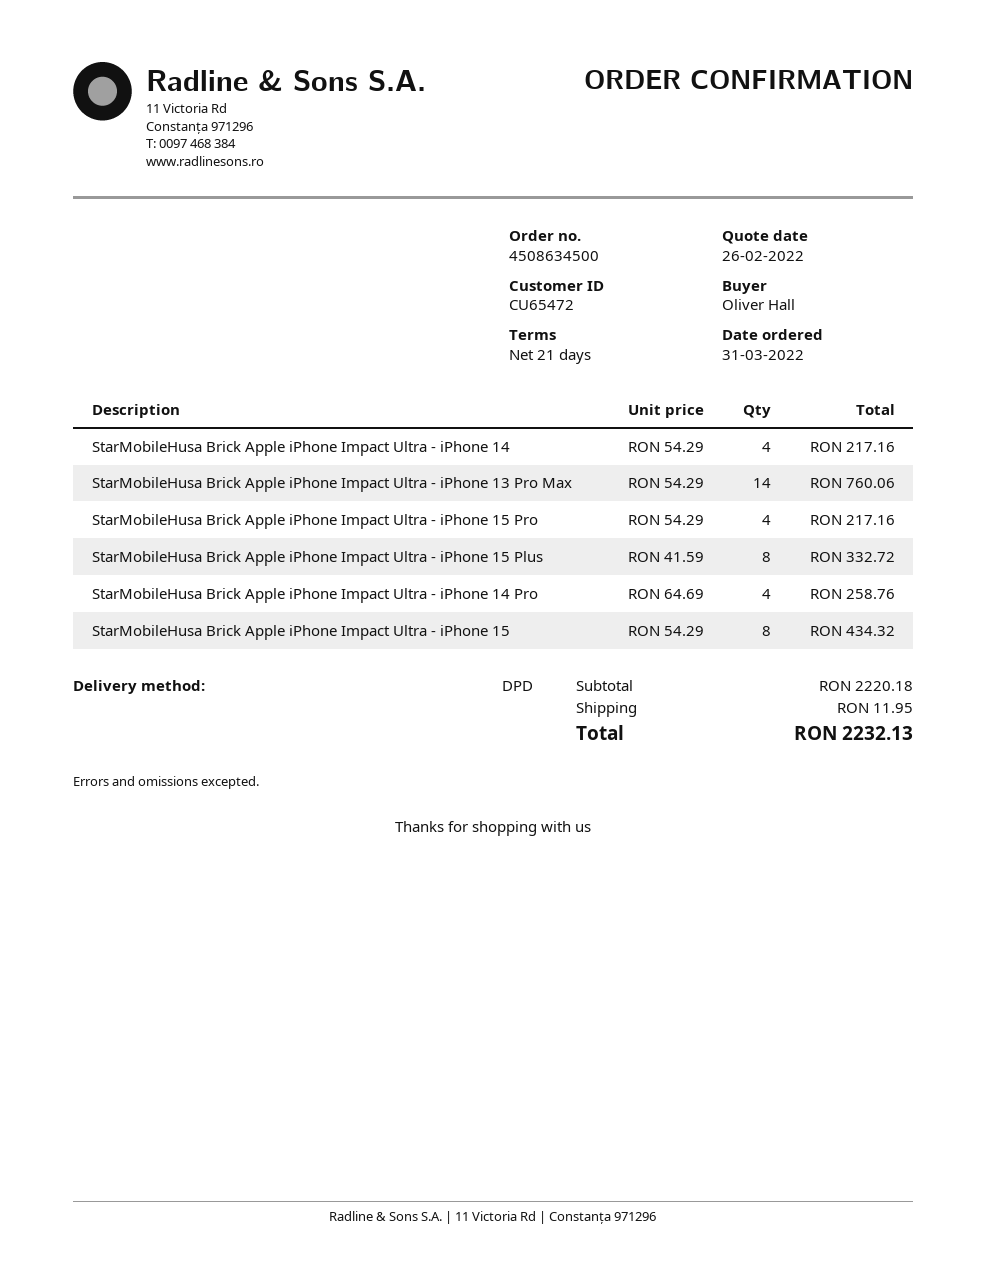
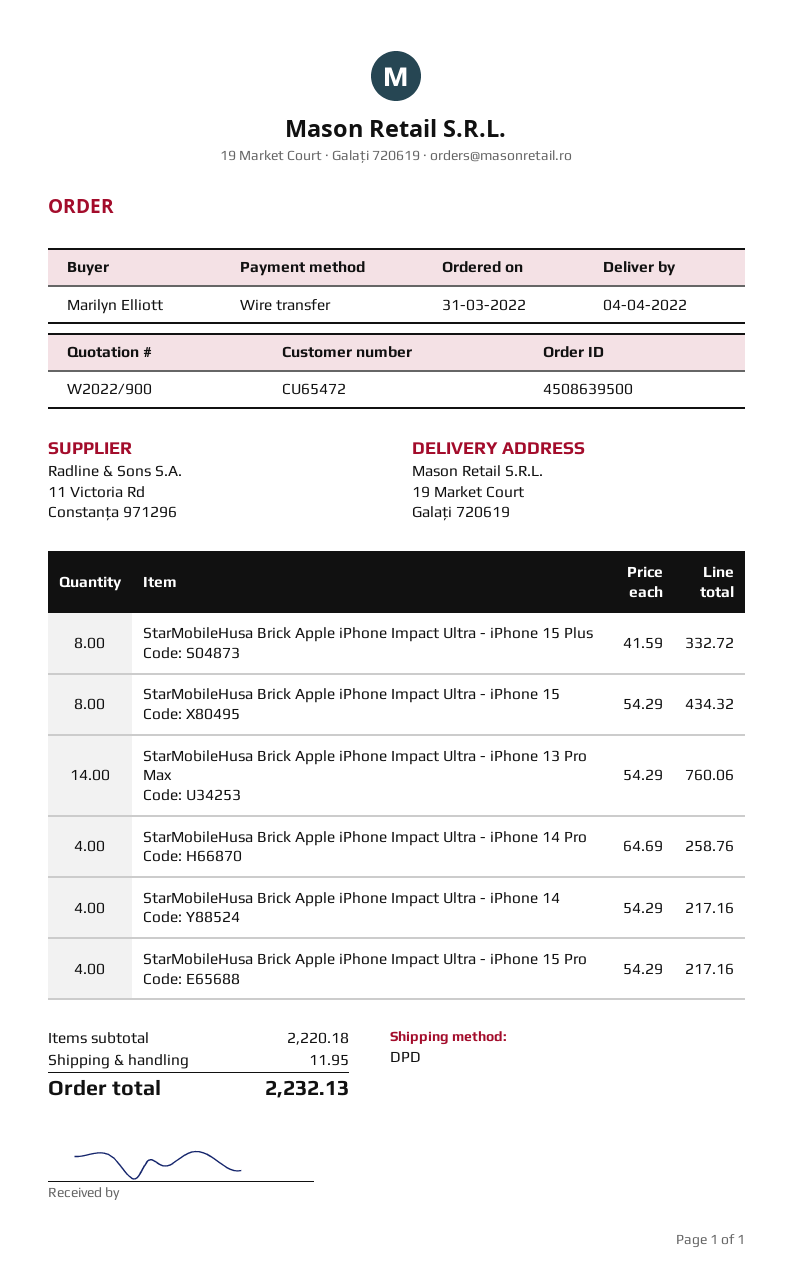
order number: 4508634500 -> 4508639500
ordered by: Oliver Hall -> Marilyn Elliott

